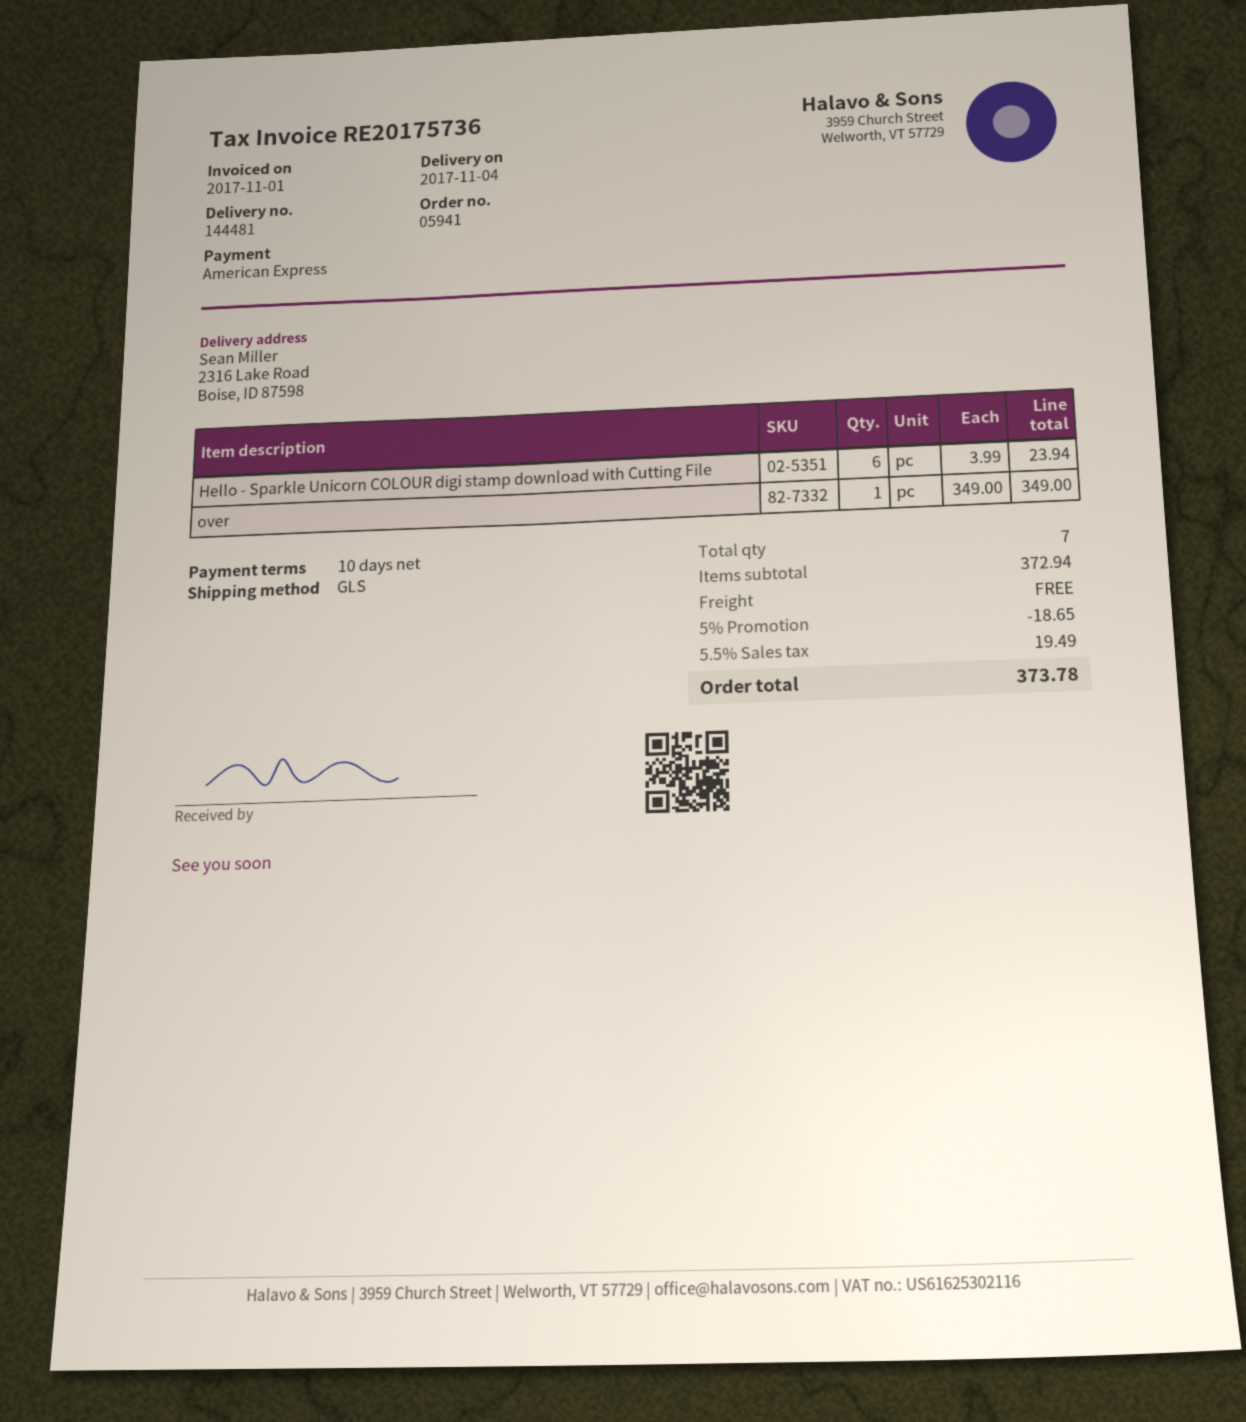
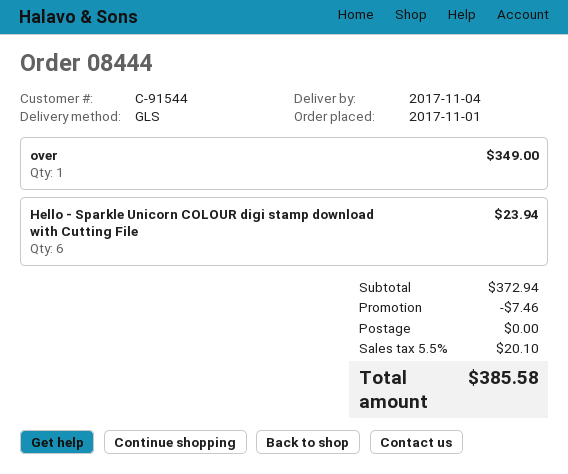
order number: 05941 -> 08444
discount: 18.65 -> 7.46
tax: 5.5% = 19.49 -> 5.5% = 20.10
total: 373.78 -> 385.58

